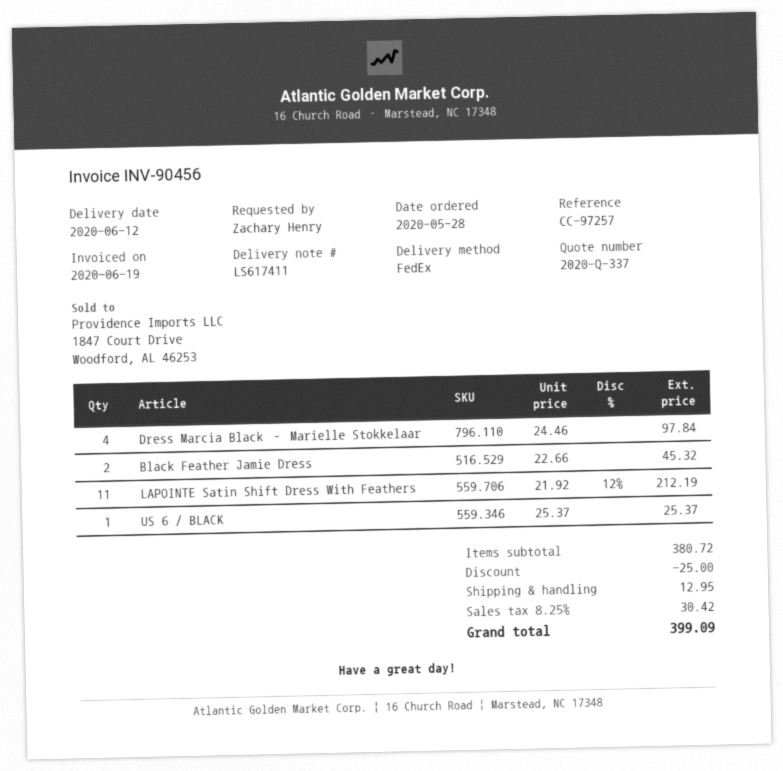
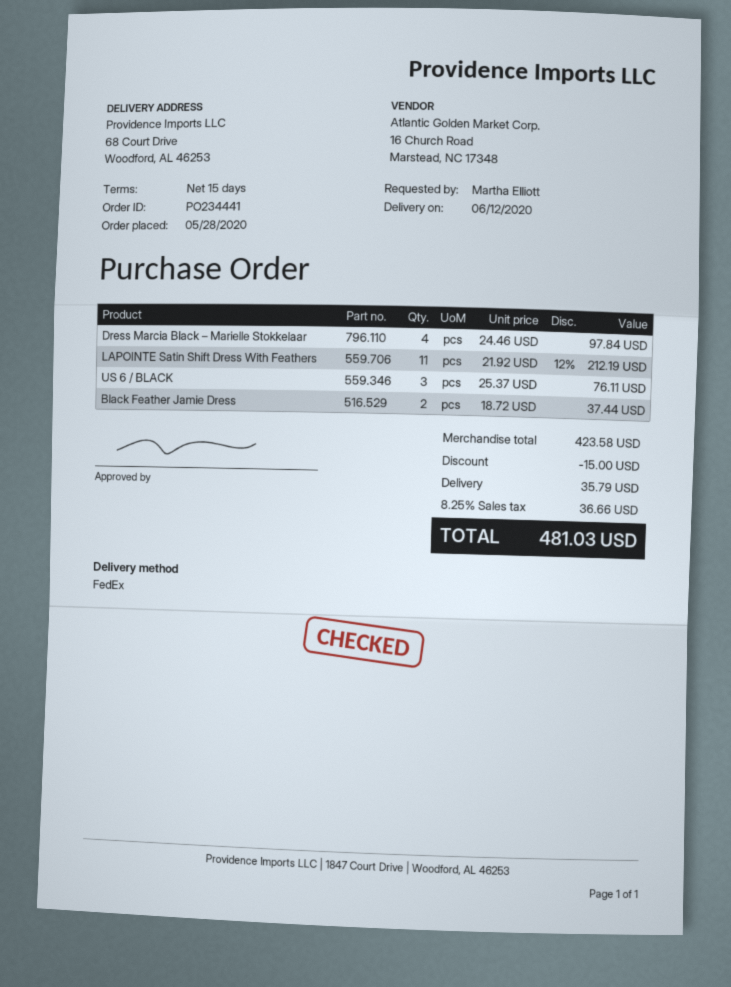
ordered by: Zachary Henry -> Martha Elliott
Black Feather Jamie Dress: 2 x 22.66 = 45.32 -> 2 x 18.72 = 37.44
US 6 / BLACK: 1 x 25.37 = 25.37 -> 3 x 25.37 = 76.11
subtotal: 380.72 -> 423.58
discount: 25.00 -> 15.00
shipping: 12.95 -> 35.79
tax: 8.25% = 30.42 -> 8.25% = 36.66
total: 399.09 -> 481.03

